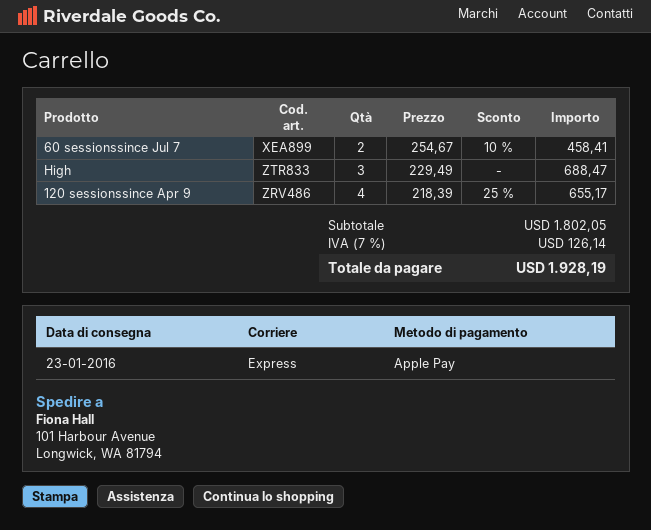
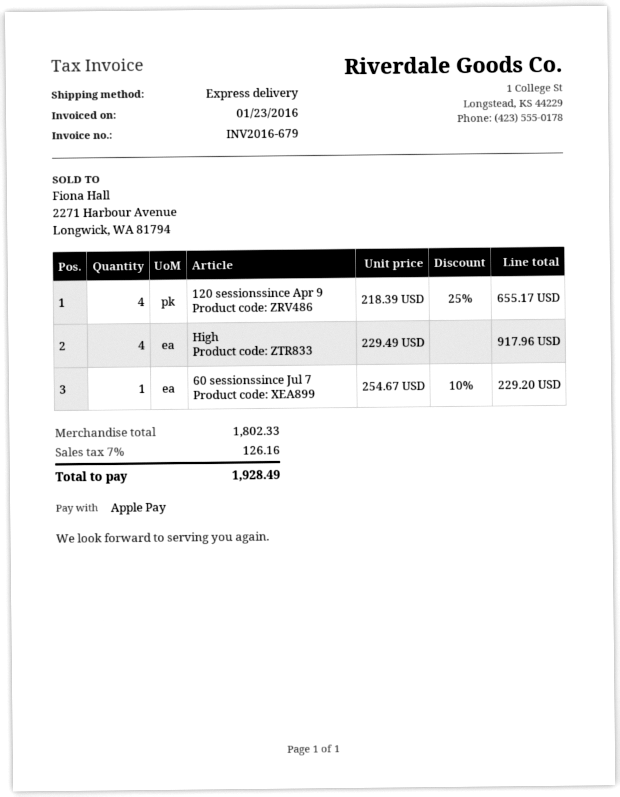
60 sessionssince Jul 7: 2 x 254.67 - 10% = 458.41 -> 1 x 254.67 - 10% = 229.20
High: 3 x 229.49 = 688.47 -> 4 x 229.49 = 917.96
subtotal: 1802.05 -> 1802.33
tax: 7% = 126.14 -> 7% = 126.16
total: 1928.19 -> 1928.49

